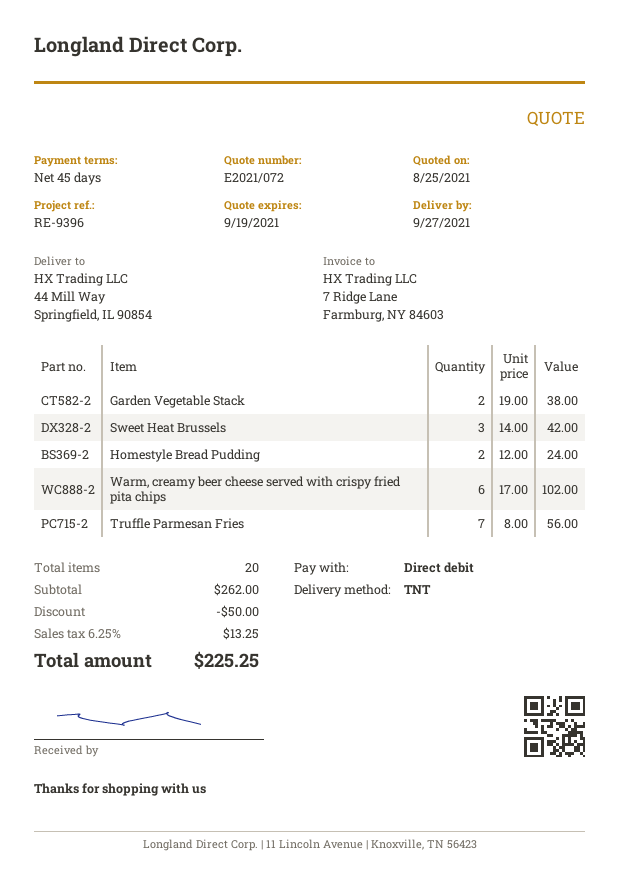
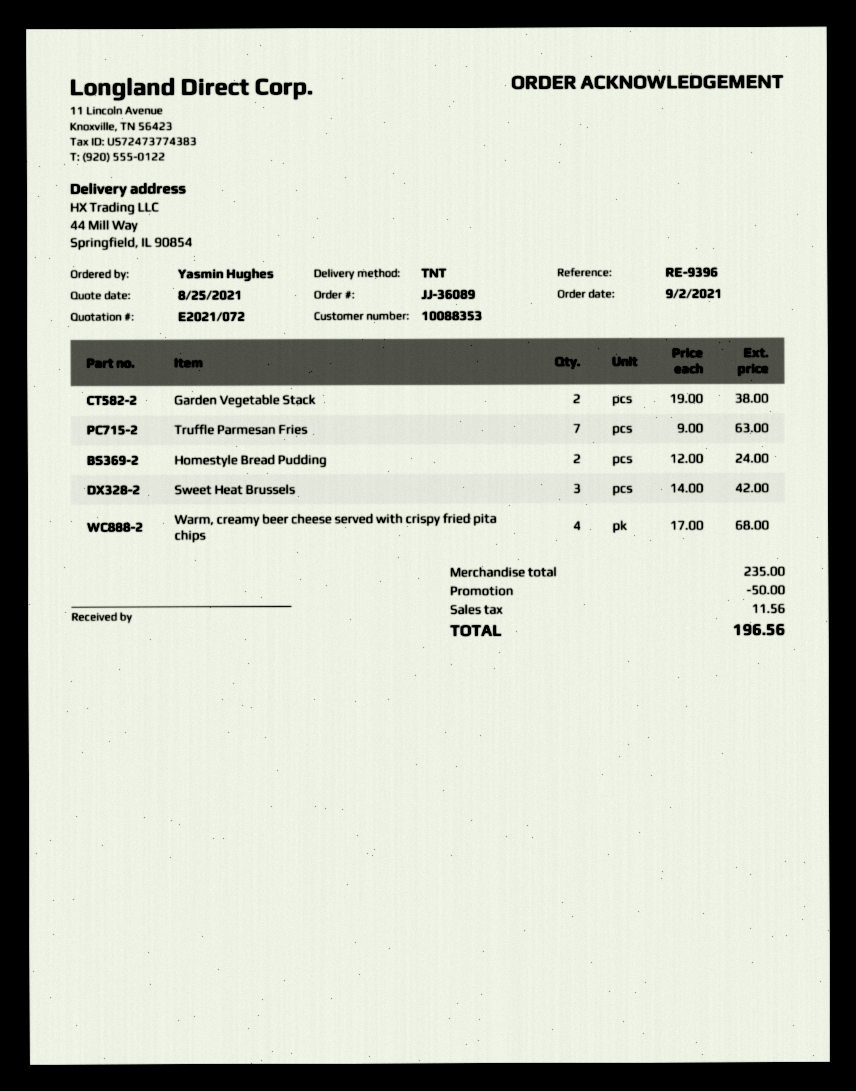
Warm, creamy beer cheese served with crispy fried pita chips: 6 x 17.00 = 102.00 -> 4 x 17.00 = 68.00
Truffle Parmesan Fries: 7 x 8.00 = 56.00 -> 7 x 9.00 = 63.00
subtotal: 262.00 -> 235.00
tax: 13.25 -> 11.56
total: 225.25 -> 196.56

